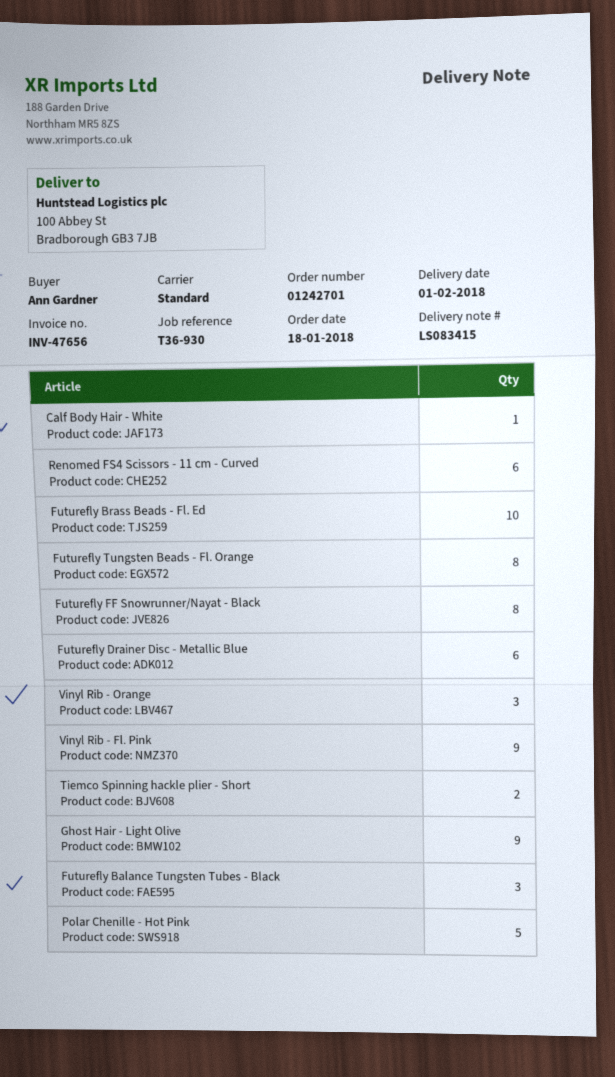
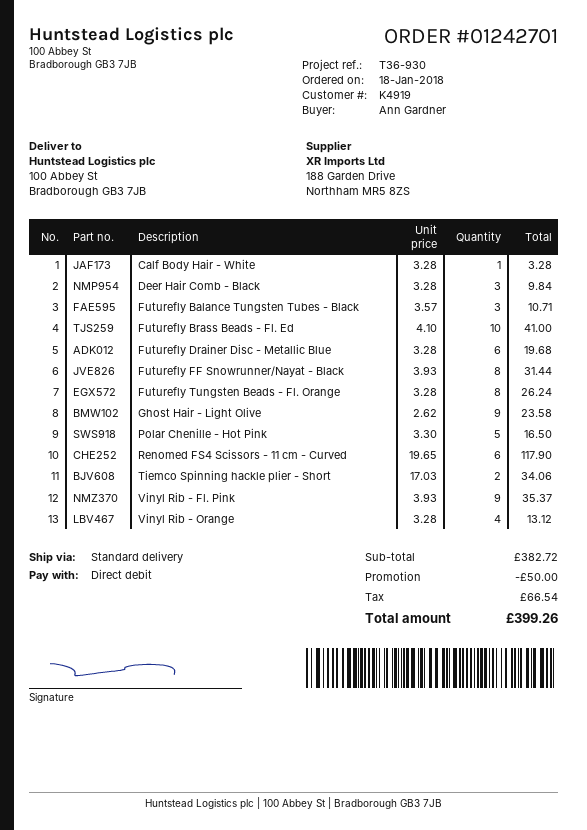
Vinyl Rib - Orange: 3 -> 4
Deer Hair Comb - Black: none -> 3

